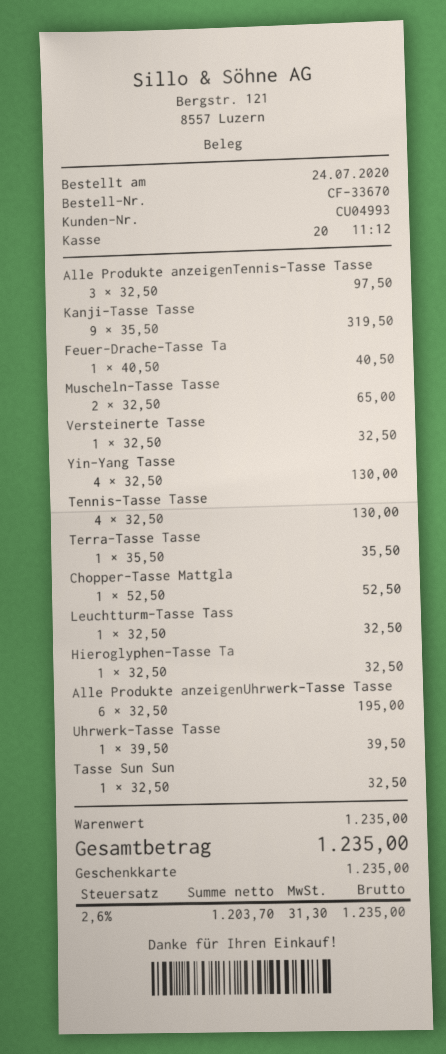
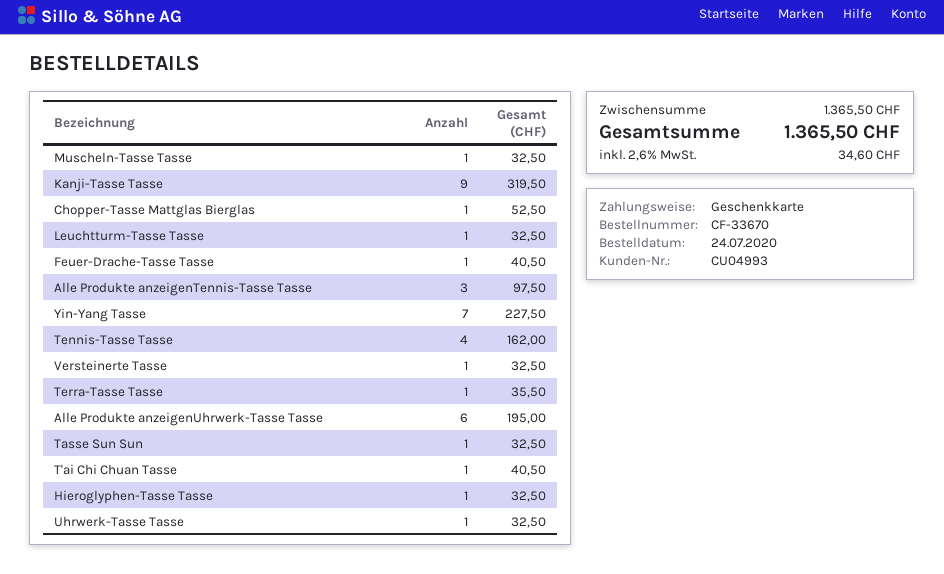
Muscheln-Tasse Tasse: 2 for 65.00 -> 1 for 32.50
Yin-Yang Tasse: 4 for 130.00 -> 7 for 227.50
Tennis-Tasse Tasse: 4 for 130.00 -> 4 for 162.00
Uhrwerk-Tasse Tasse: 1 for 39.50 -> 1 for 32.50
T'ai Chi Chuan Tasse: none -> 1 for 40.50
subtotal: 1235.00 -> 1365.50
tax: 2.6% = 31.30 -> 2.6% = 34.60
total: 1235.00 -> 1365.50

